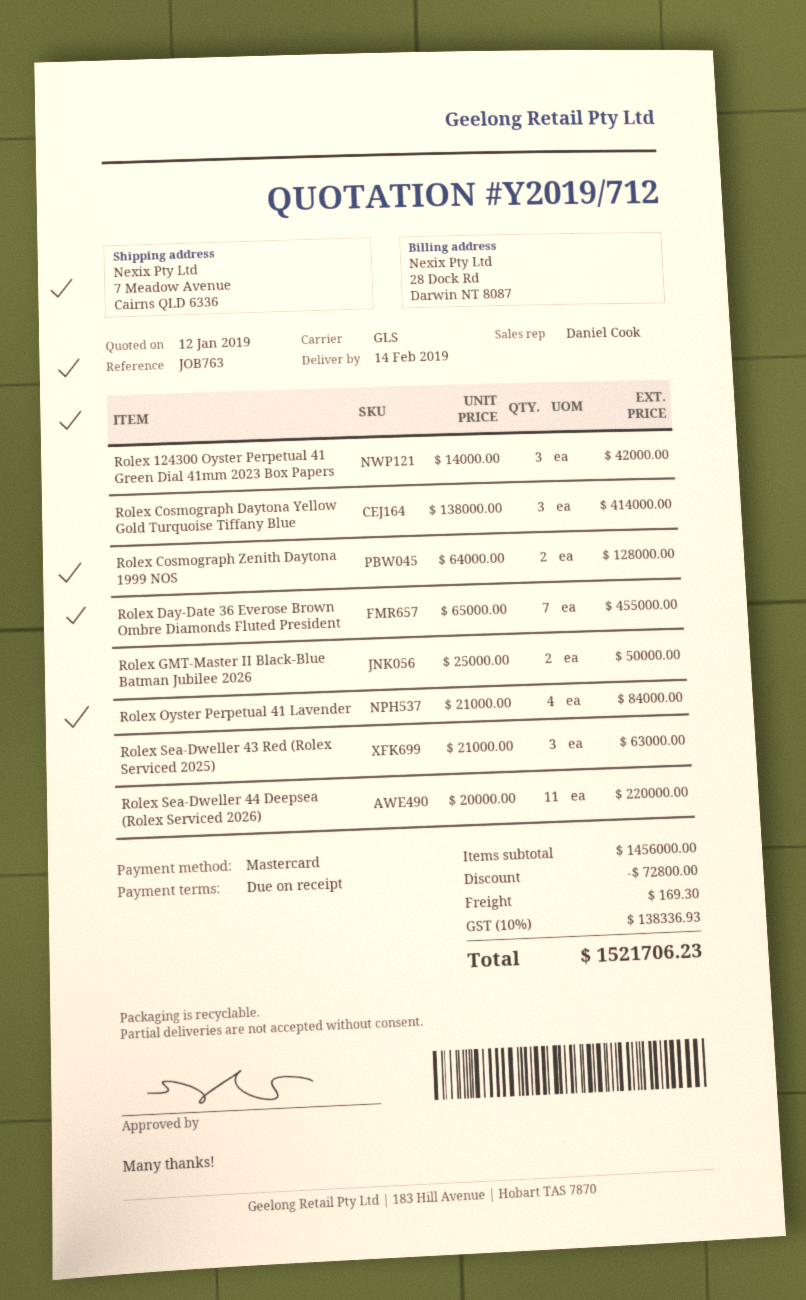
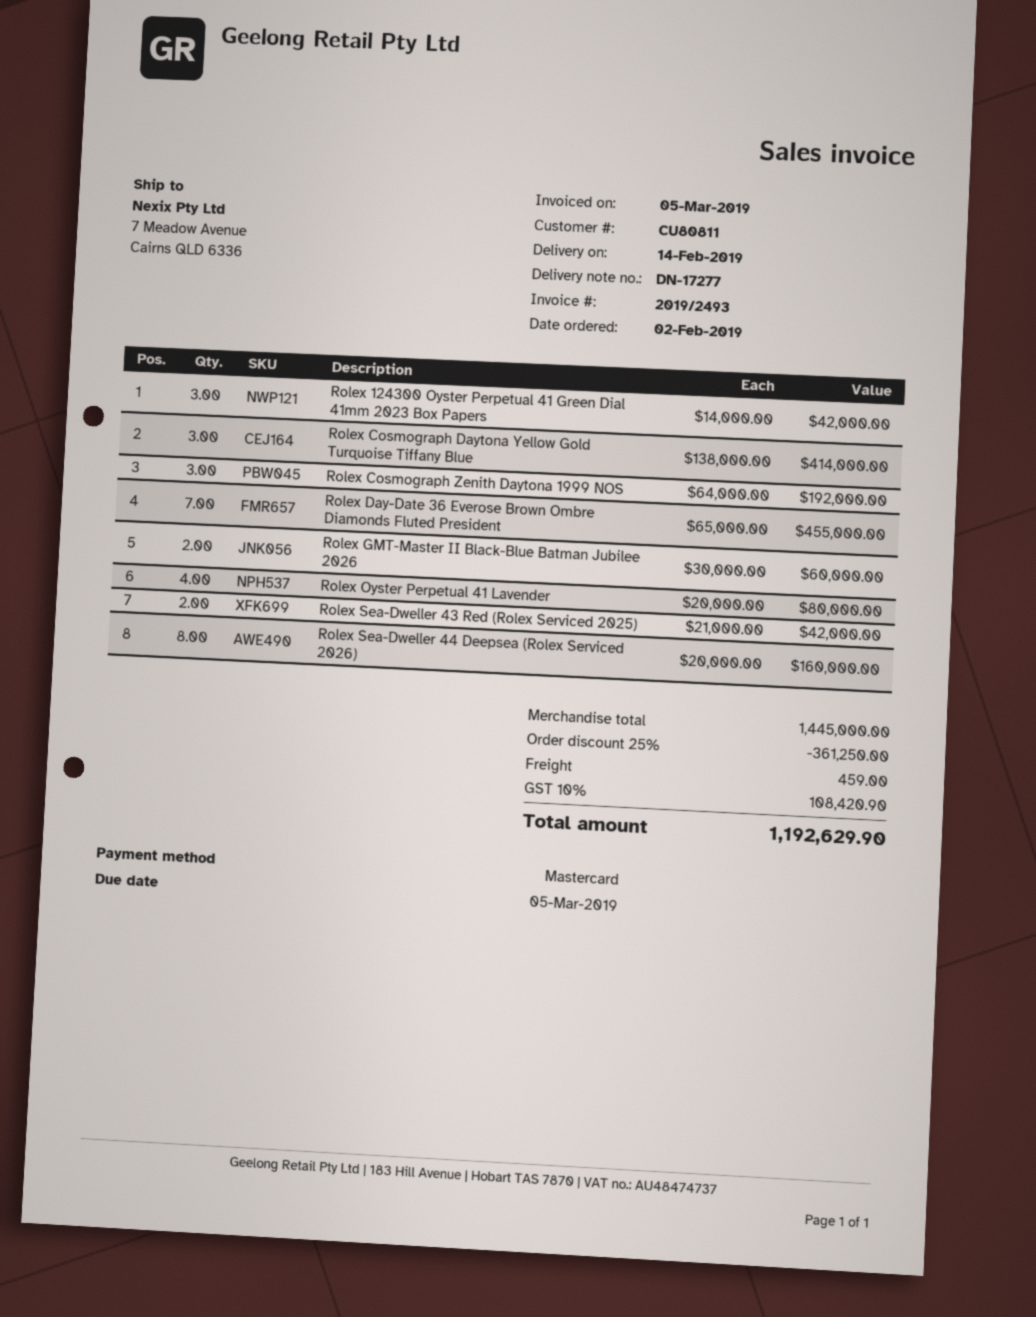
Rolex Cosmograph Zenith Daytona 1999 NOS: 2 x 64000.00 = 128000.00 -> 3 x 64000.00 = 192000.00
Rolex GMT-Master II Black-Blue Batman Jubilee 2026: 2 x 25000.00 = 50000.00 -> 2 x 30000.00 = 60000.00
Rolex Oyster Perpetual 41 Lavender: 4 x 21000.00 = 84000.00 -> 4 x 20000.00 = 80000.00
Rolex Sea-Dweller 43 Red (Rolex Serviced 2025): 3 x 21000.00 = 63000.00 -> 2 x 21000.00 = 42000.00
Rolex Sea-Dweller 44 Deepsea (Rolex Serviced 2026): 11 x 20000.00 = 220000.00 -> 8 x 20000.00 = 160000.00
subtotal: 1456000.00 -> 1445000.00
discount: 72800.00 -> 361250.00
shipping: 169.30 -> 459.00
tax: 10% = 138336.93 -> 10% = 108420.90
total: 1521706.23 -> 1192629.90

